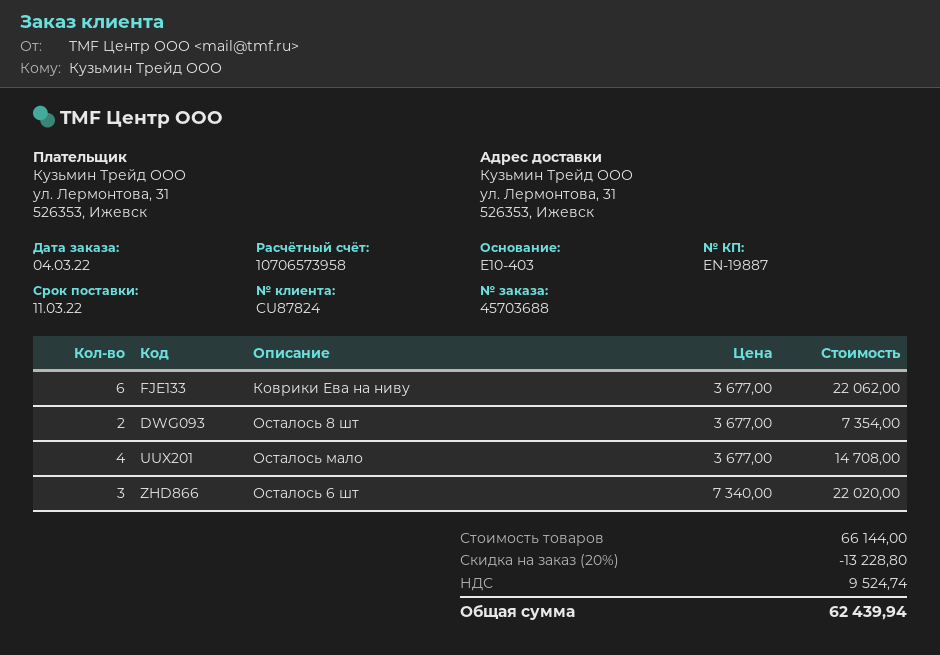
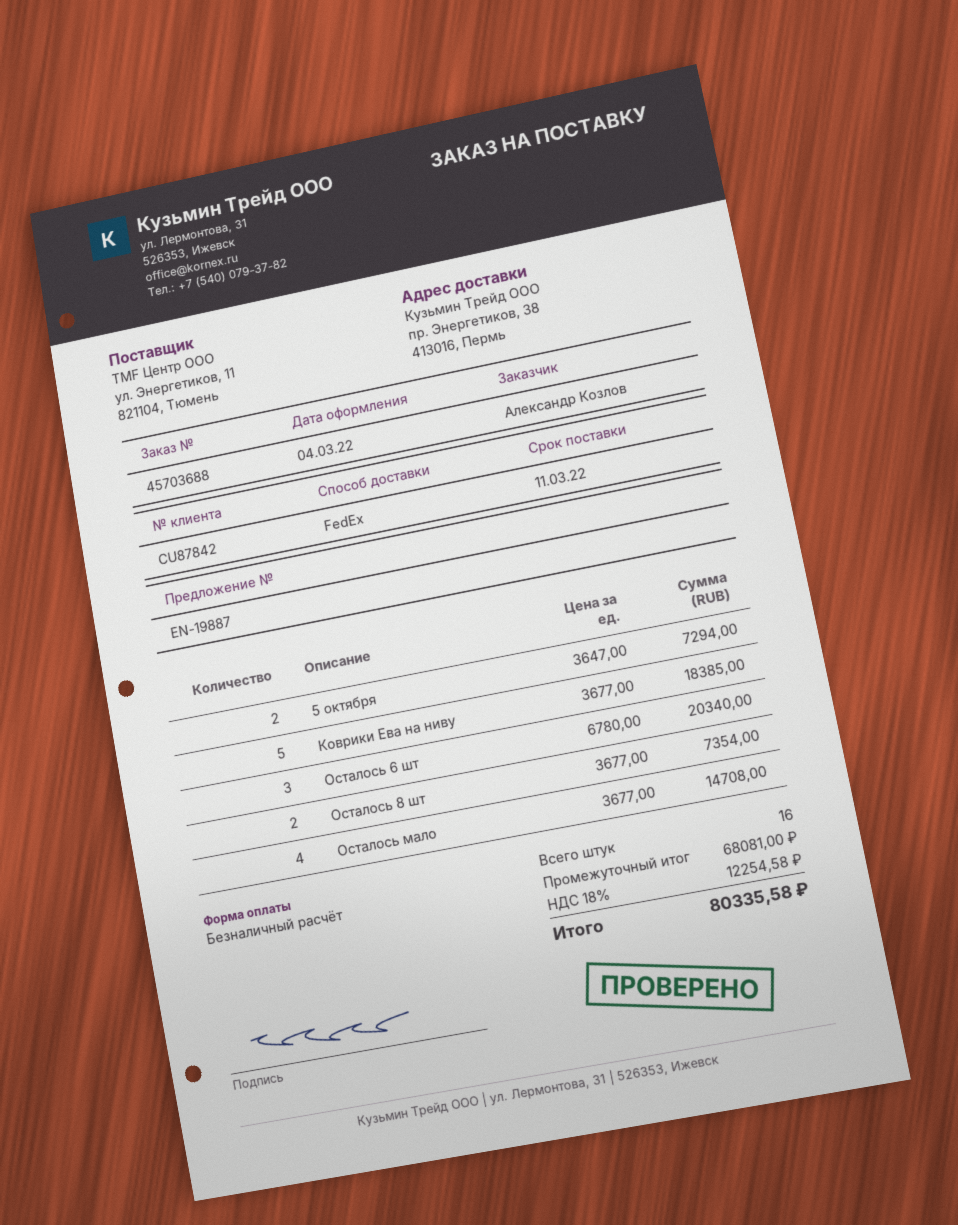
customer number: CU87824 -> CU87842
ship to: ул. Лермонтова, 31, 526353, Ижевск -> пр. Энергетиков, 38, 413016, Пермь
Коврики Ева на ниву: 6 x 3677.00 = 22062.00 -> 5 x 3677.00 = 18385.00
Осталось 6 шт: 3 x 7340.00 = 22020.00 -> 3 x 6780.00 = 20340.00
5 октября: none -> 2 x 3647.00 = 7294.00
subtotal: 66144.00 -> 68081.00
discount: 20% = 13228.80 -> none
tax: 9524.74 -> 12254.58
total: 62439.94 -> 80335.58

